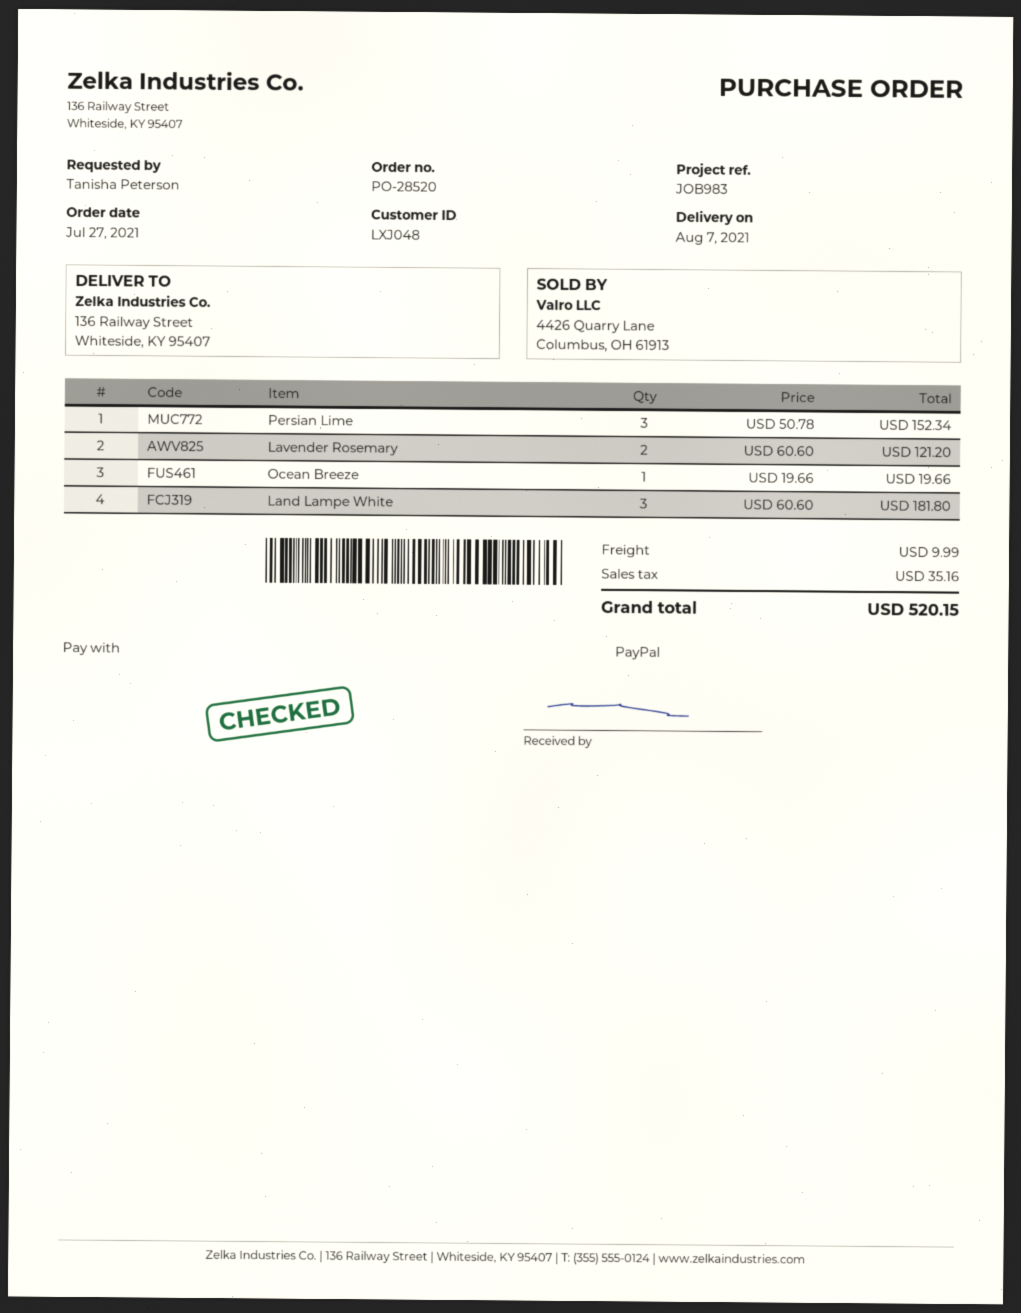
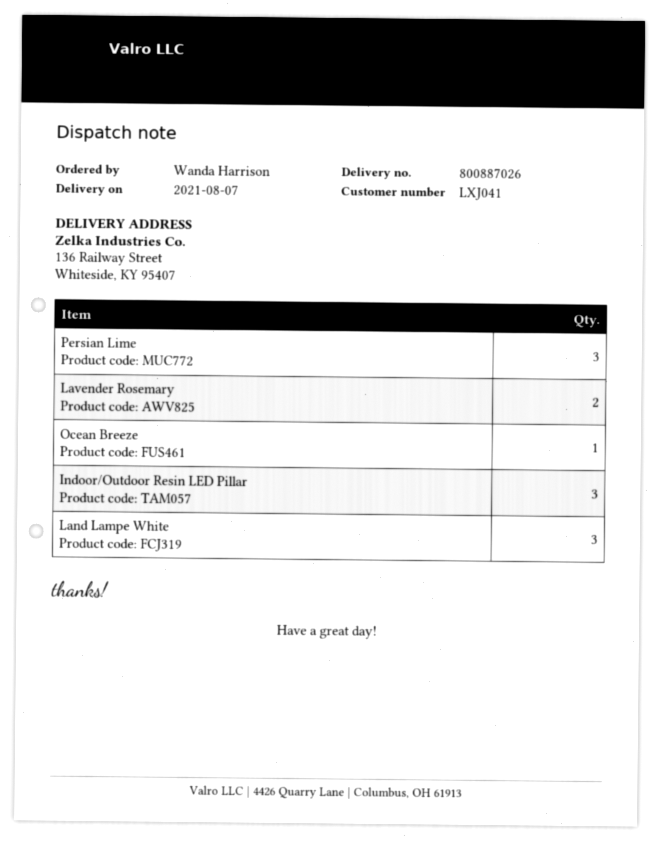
customer number: LXJ048 -> LXJ041
ordered by: Tanisha Peterson -> Wanda Harrison
Indoor/Outdoor Resin LED Pillar: none -> 3

